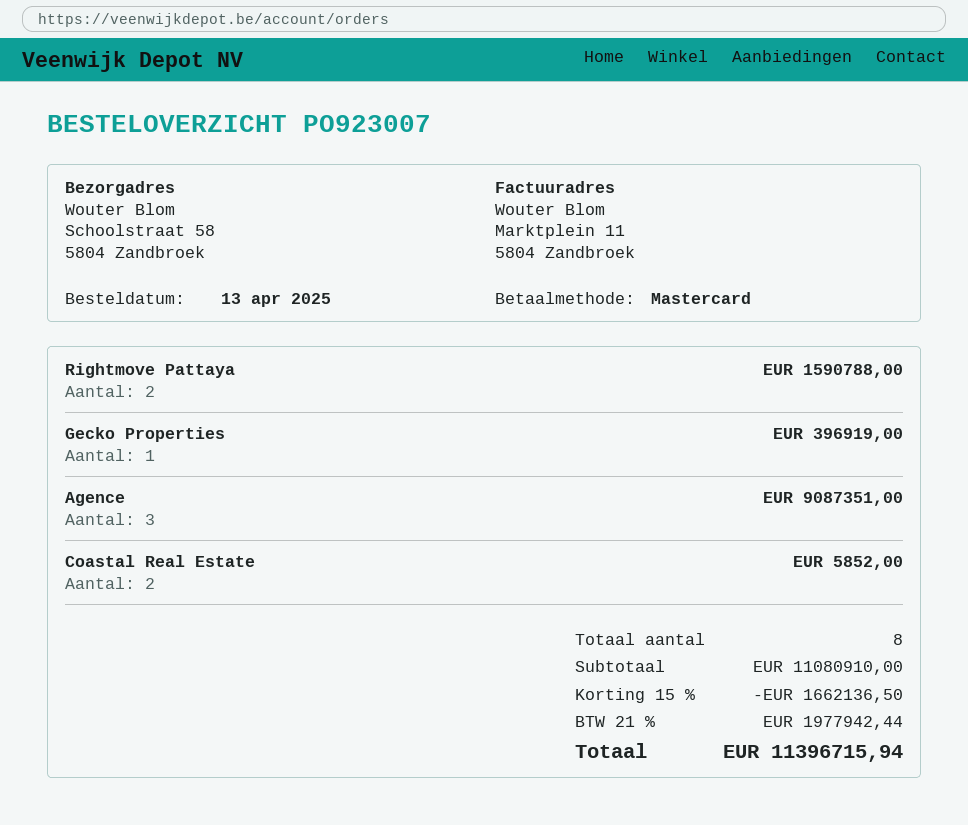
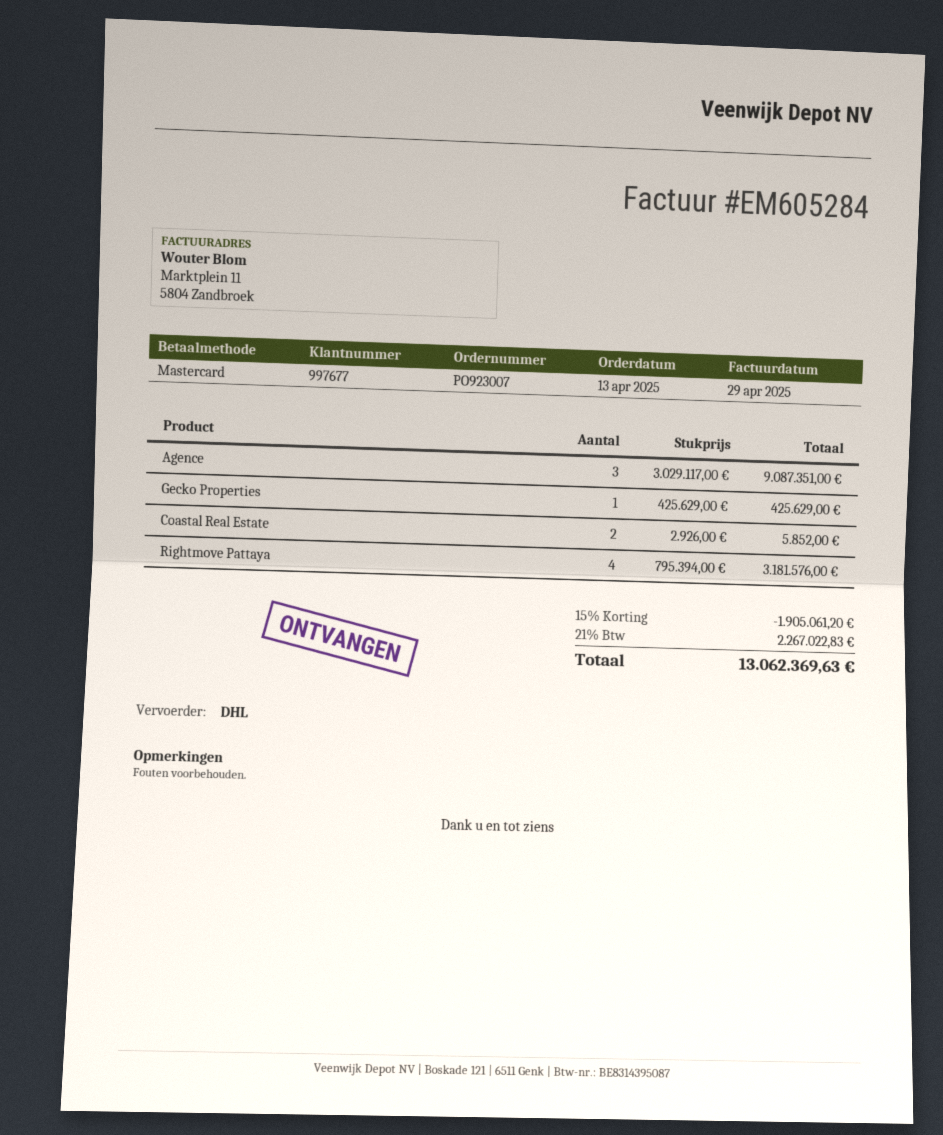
Rightmove Pattaya: 2 for 1590788.00 -> 4 for 3181576.00
Gecko Properties: 1 for 396919.00 -> 1 for 425629.00
discount: 15% = 1662136.50 -> 15% = 1905061.20
tax: 21% = 1977942.44 -> 21% = 2267022.83
total: 11396715.94 -> 13062369.63

